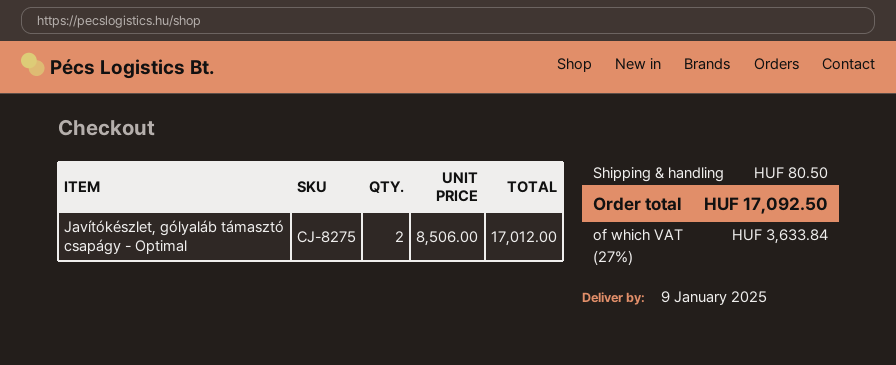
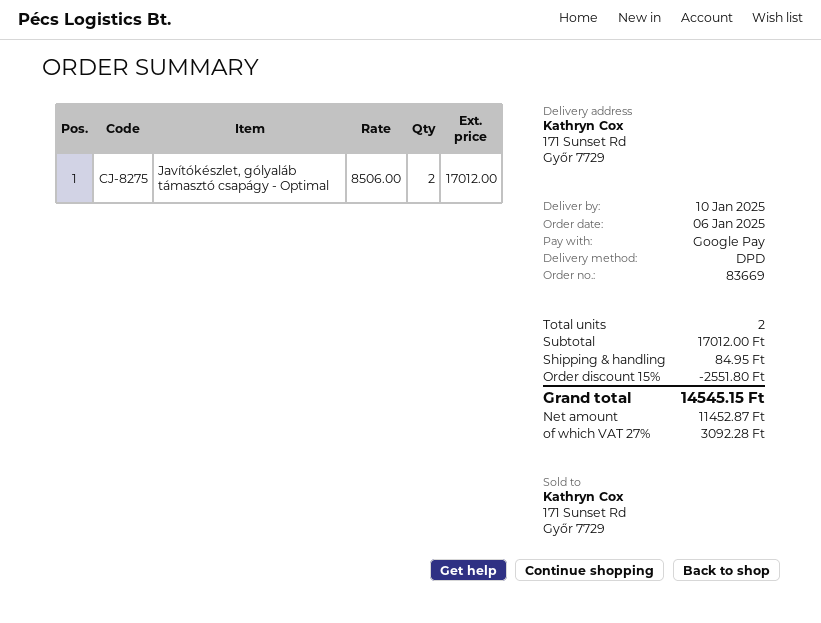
delivery date: 2025-01-09 -> 2025-01-10
discount: none -> 15% = 2551.80
shipping: 80.50 -> 84.95
tax: 27% = 3633.84 -> 27% = 3092.28
total: 17092.50 -> 14545.15

